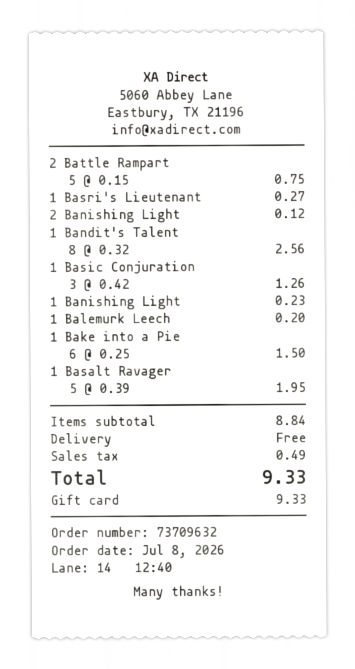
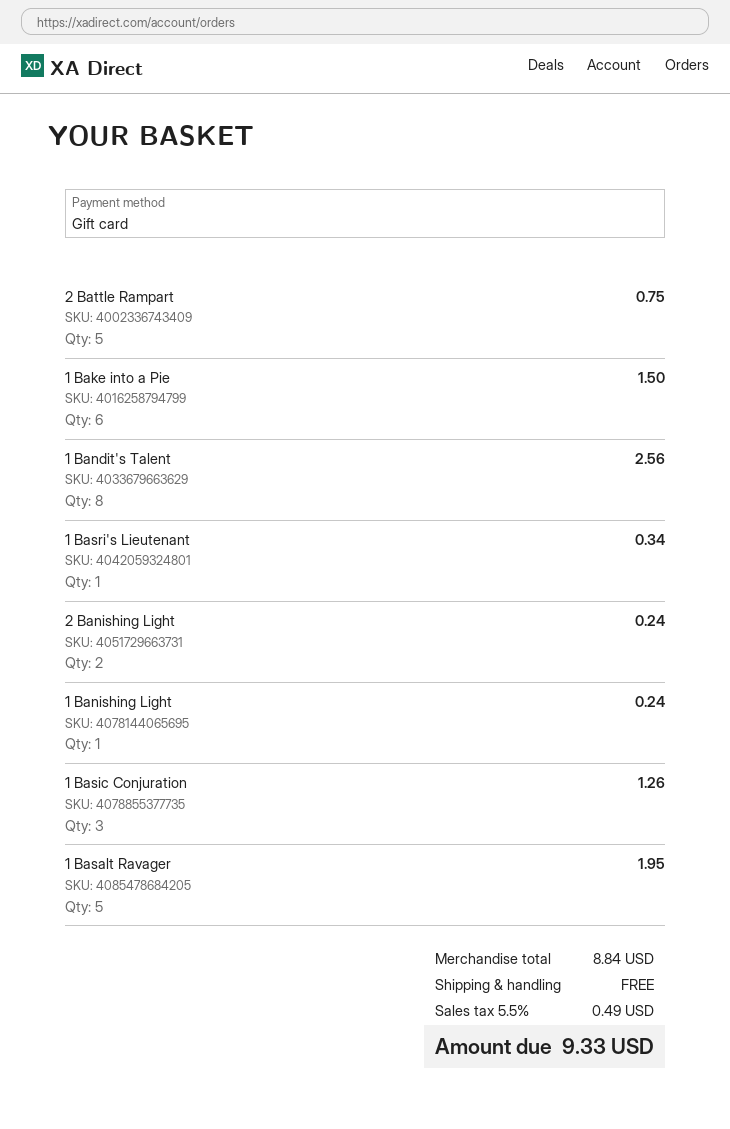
1 Basri's Lieutenant: 1 for 0.27 -> 1 for 0.34
2 Banishing Light: 1 for 0.12 -> 2 for 0.24
1 Banishing Light: 1 for 0.23 -> 1 for 0.24
1 Balemurk Leech: 1 for 0.20 -> none

